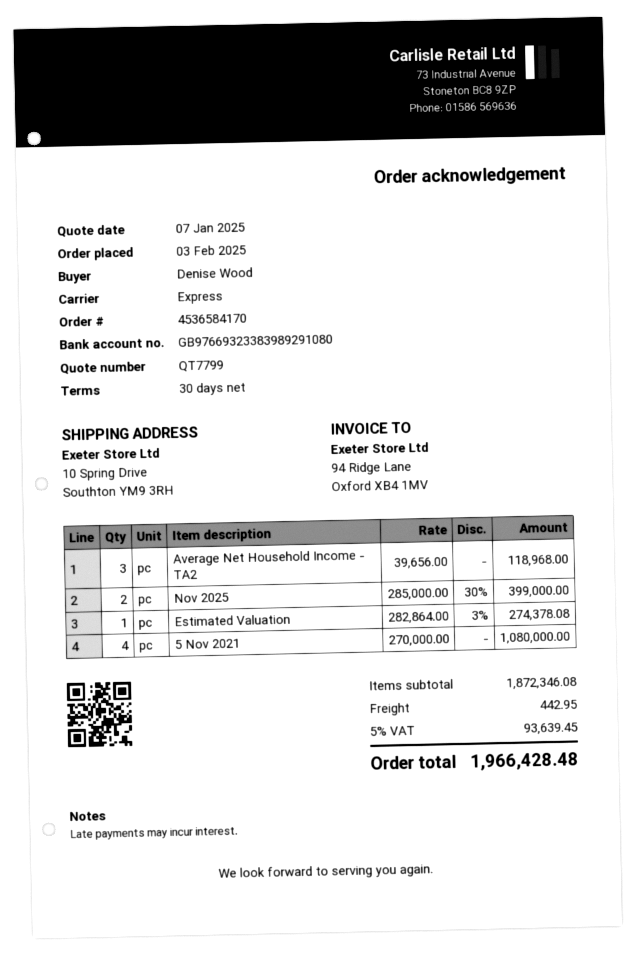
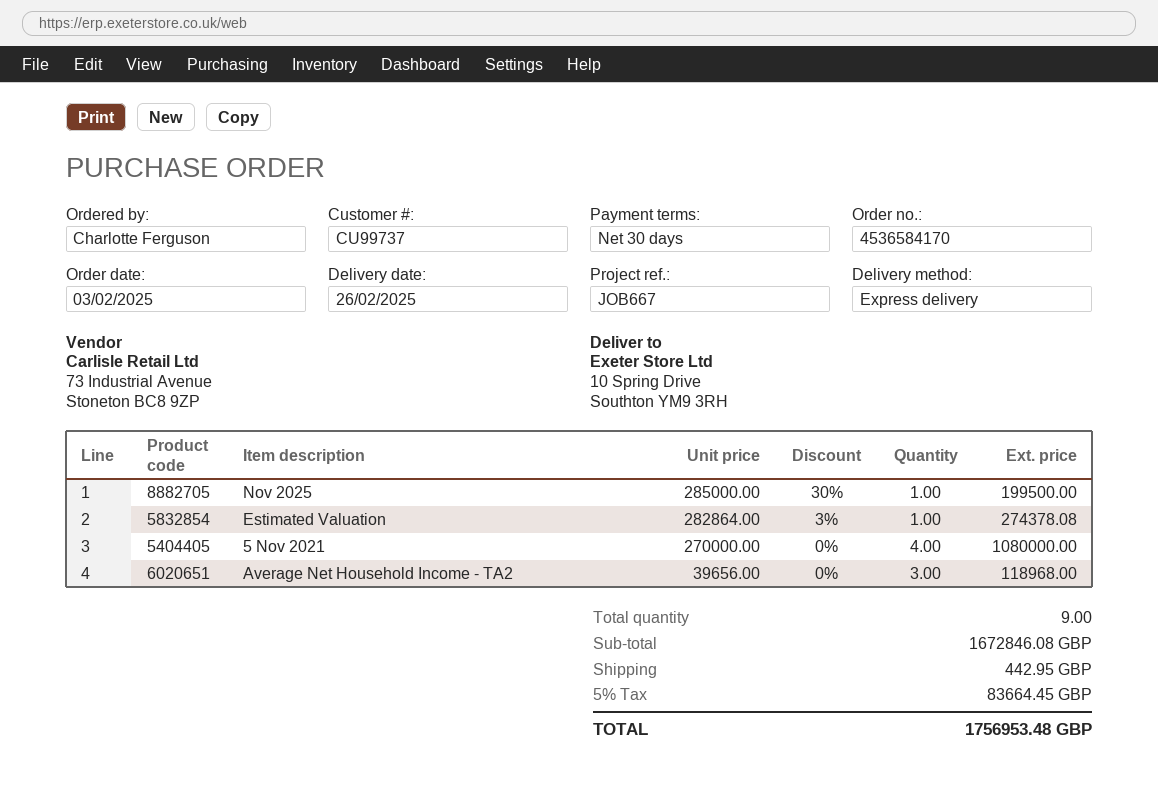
ordered by: Denise Wood -> Charlotte Ferguson
Nov 2025: 2 x 285000.00 - 30% = 399000.00 -> 1 x 285000.00 - 30% = 199500.00
subtotal: 1872346.08 -> 1672846.08
tax: 5% = 93639.45 -> 5% = 83664.45
total: 1966428.48 -> 1756953.48

